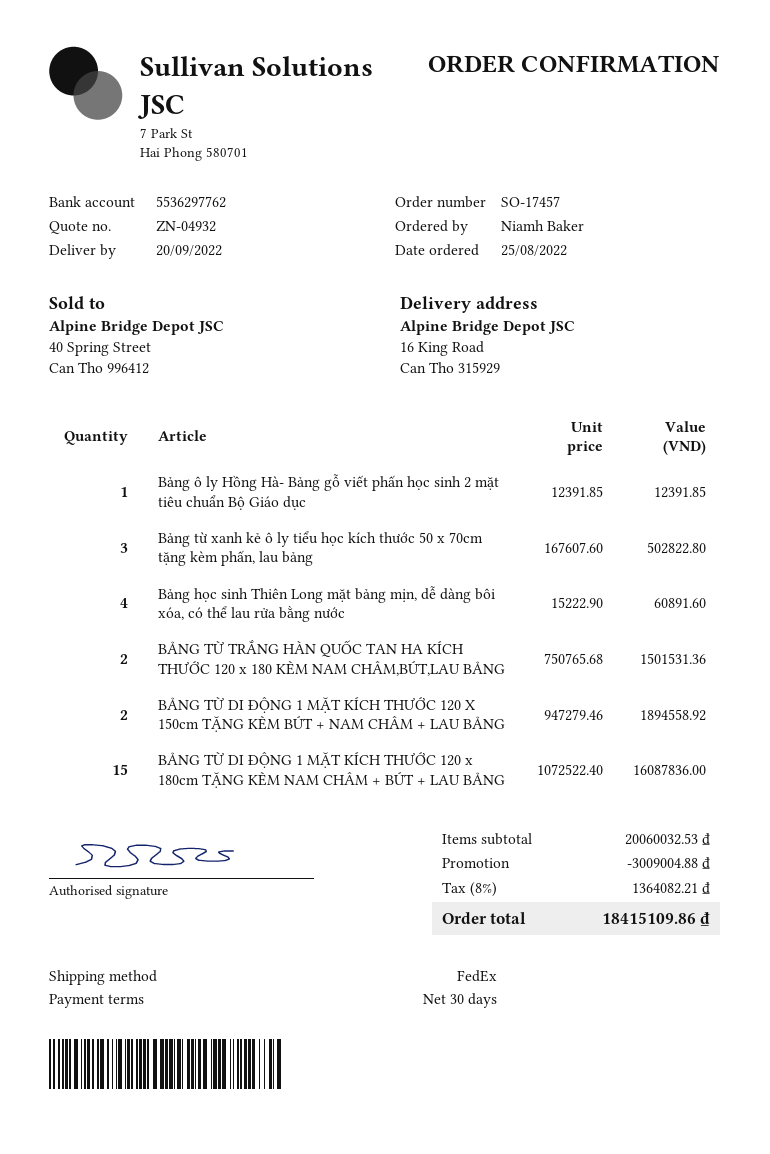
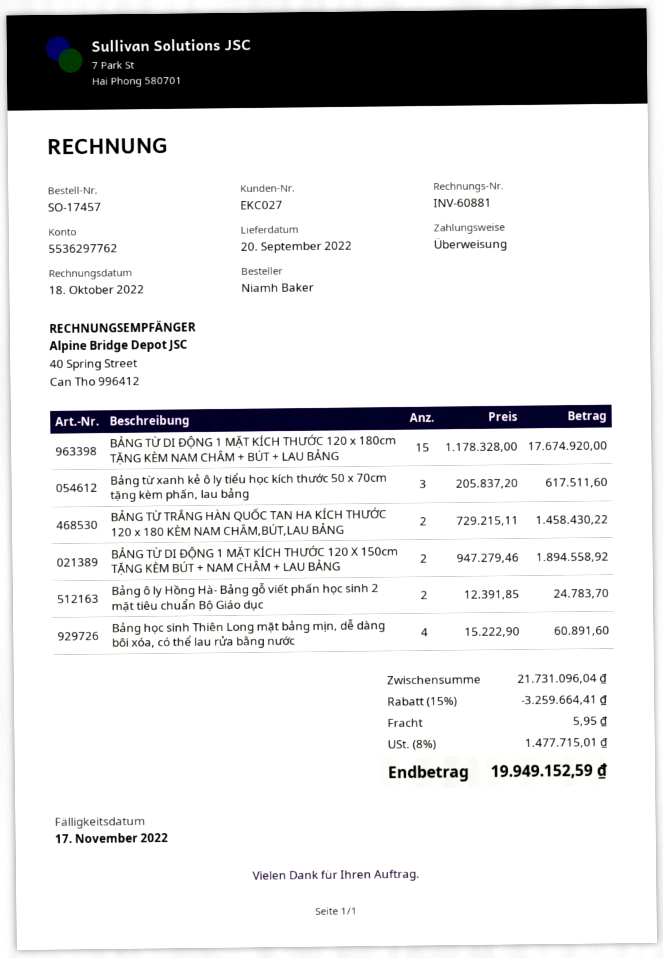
Bảng ô ly Hồng Hà- Bảng gỗ viết phấn học sinh 2 mặt tiêu chuẩn Bộ Giáo dục: 1 x 12391.85 = 12391.85 -> 2 x 12391.85 = 24783.70
Bảng từ xanh kẻ ô ly tiểu học kích thước 50 x 70cm tặng kèm phấn, lau bảng: 3 x 167607.60 = 502822.80 -> 3 x 205837.20 = 617511.60
BẢNG TỪ TRẮNG HÀN QUỐC TAN HA KÍCH THƯỚC 120 x 180 KÈM NAM CHÂM,BÚT,LAU BẢNG: 2 x 750765.68 = 1501531.36 -> 2 x 729215.11 = 1458430.22
BẢNG TỪ DI ĐỘNG 1 MẶT KÍCH THƯỚC 120 x 180cm TẶNG KÈM NAM CHÂM + BÚT + LAU BẢNG: 15 x 1072522.40 = 16087836.00 -> 15 x 1178328.00 = 17674920.00
subtotal: 20060032.53 -> 21731096.04
discount: 3009004.88 -> 3259664.41
shipping: none -> 5.95
tax: 8% = 1364082.21 -> 8% = 1477715.01
total: 18415109.86 -> 19949152.59

